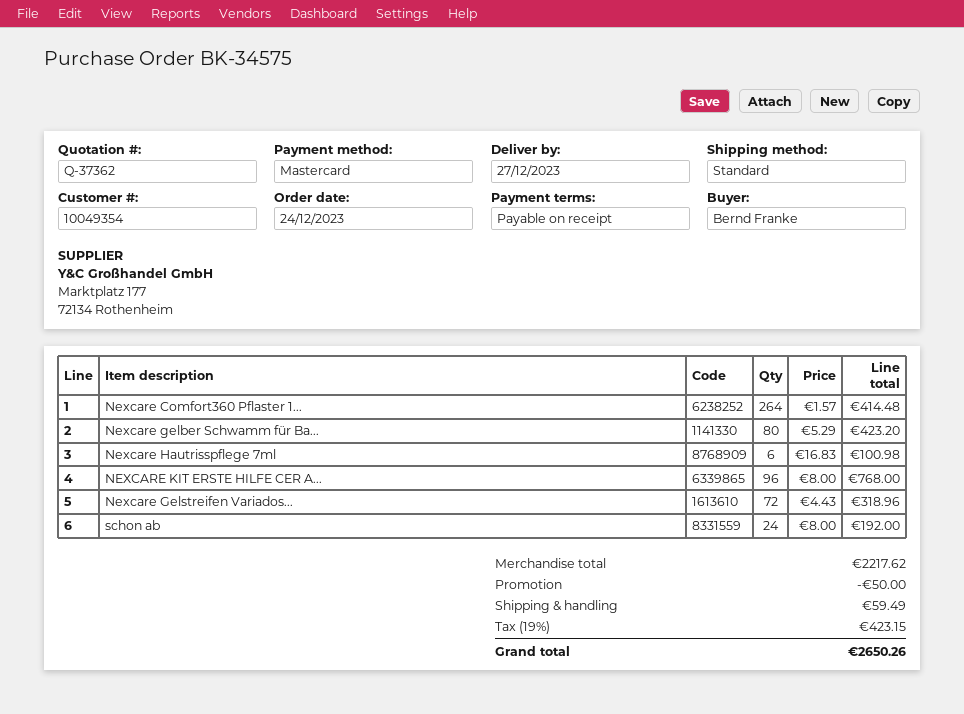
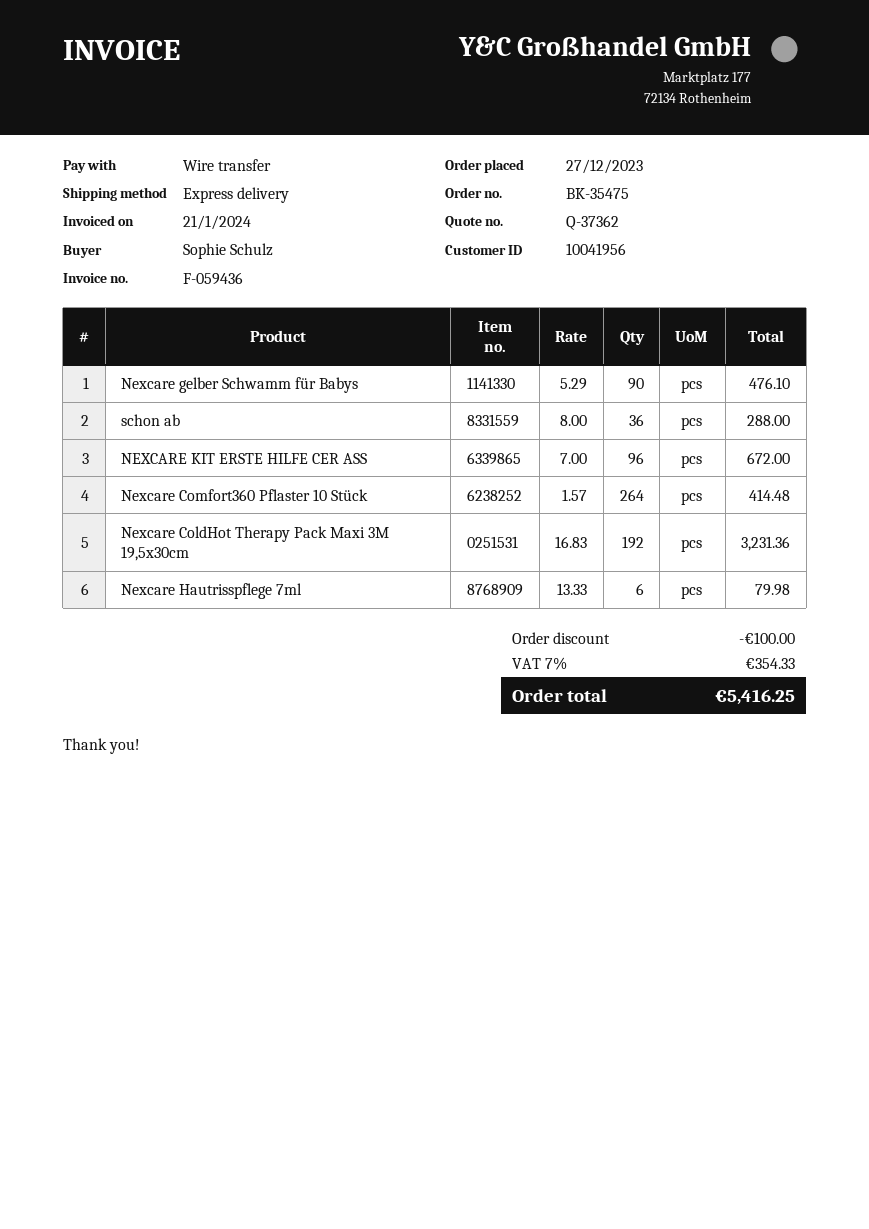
order number: BK-34575 -> BK-35475
order date: 2023-12-24 -> 2023-12-27
customer number: 10049354 -> 10041956
ordered by: Bernd Franke -> Sophie Schulz
payment method: Mastercard -> bank transfer
shipping method: standard -> express
Nexcare gelber Schwamm für Ba...: 80 x 5.29 = 423.20 -> 90 x 5.29 = 476.10
Nexcare Hautrisspflege 7ml: 6 x 16.83 = 100.98 -> 6 x 13.33 = 79.98
NEXCARE KIT ERSTE HILFE CER A...: 96 x 8.00 = 768.00 -> 96 x 7.00 = 672.00
Nexcare Gelstreifen Variados...: 72 x 4.43 = 318.96 -> none
schon ab: 24 x 8.00 = 192.00 -> 36 x 8.00 = 288.00
Nexcare ColdHot Therapy Pack Maxi 3M 19,5x30cm: none -> 192 x 16.83 = 3231.36
discount: 50.00 -> 100.00
shipping: 59.49 -> none
tax: 19% = 423.15 -> 7% = 354.33
total: 2650.26 -> 5416.25

